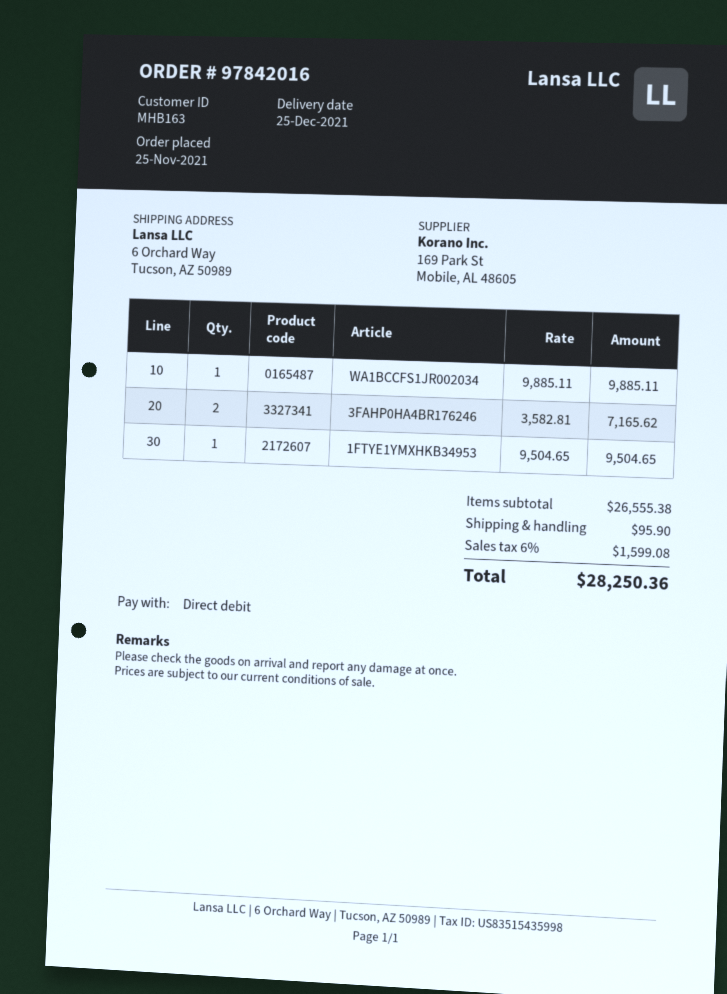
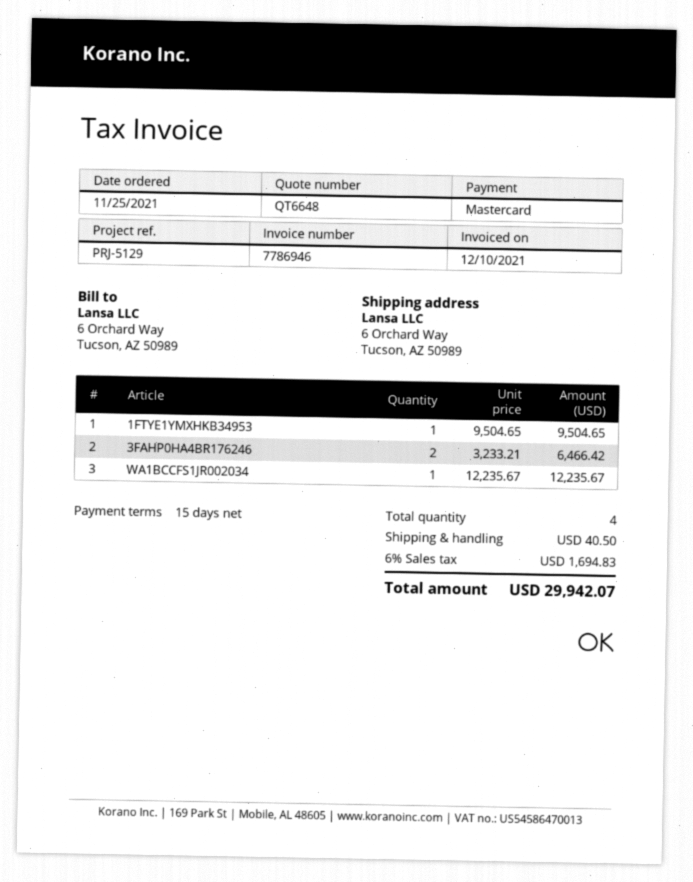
payment method: direct debit -> Mastercard
WA1BCCFS1JR002034: 1 x 9885.11 = 9885.11 -> 1 x 12235.67 = 12235.67
3FAHP0HA4BR176246: 2 x 3582.81 = 7165.62 -> 2 x 3233.21 = 6466.42
shipping: 95.90 -> 40.50
tax: 6% = 1599.08 -> 6% = 1694.83
total: 28250.36 -> 29942.07

